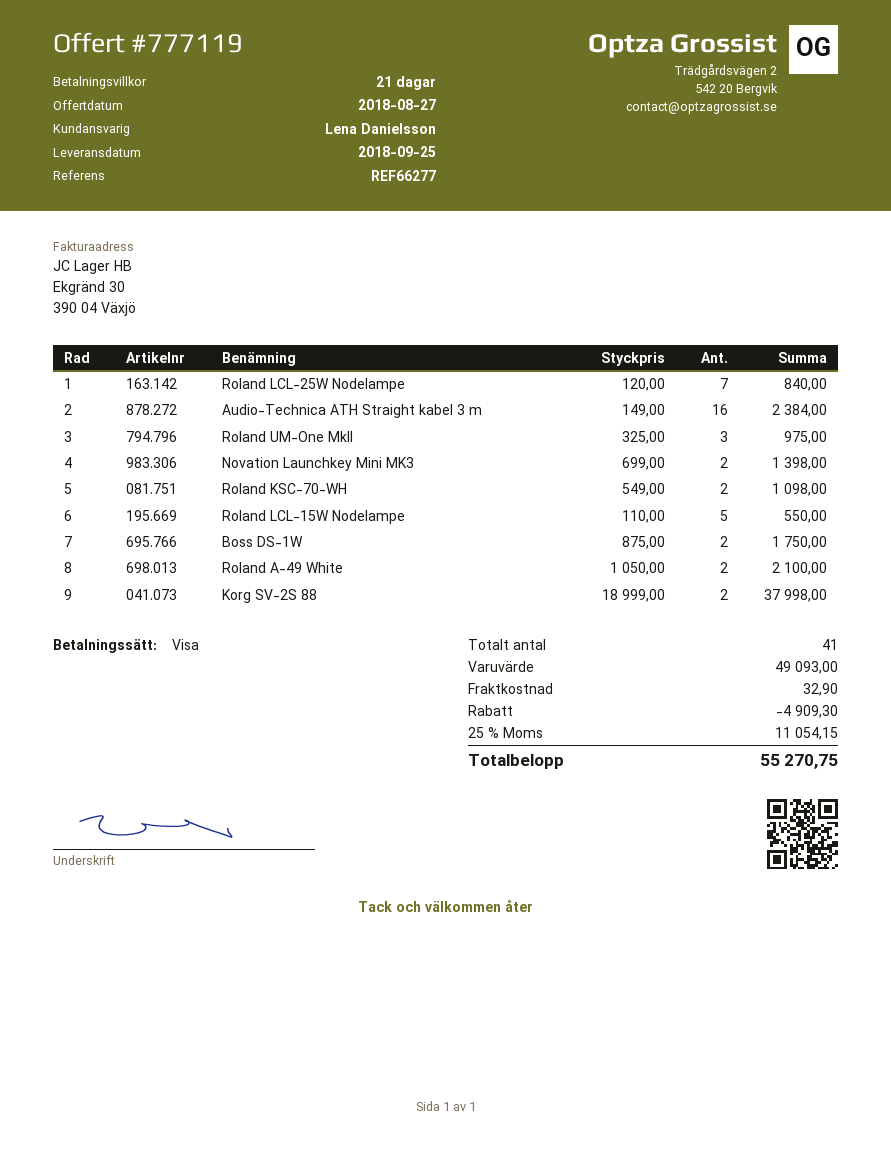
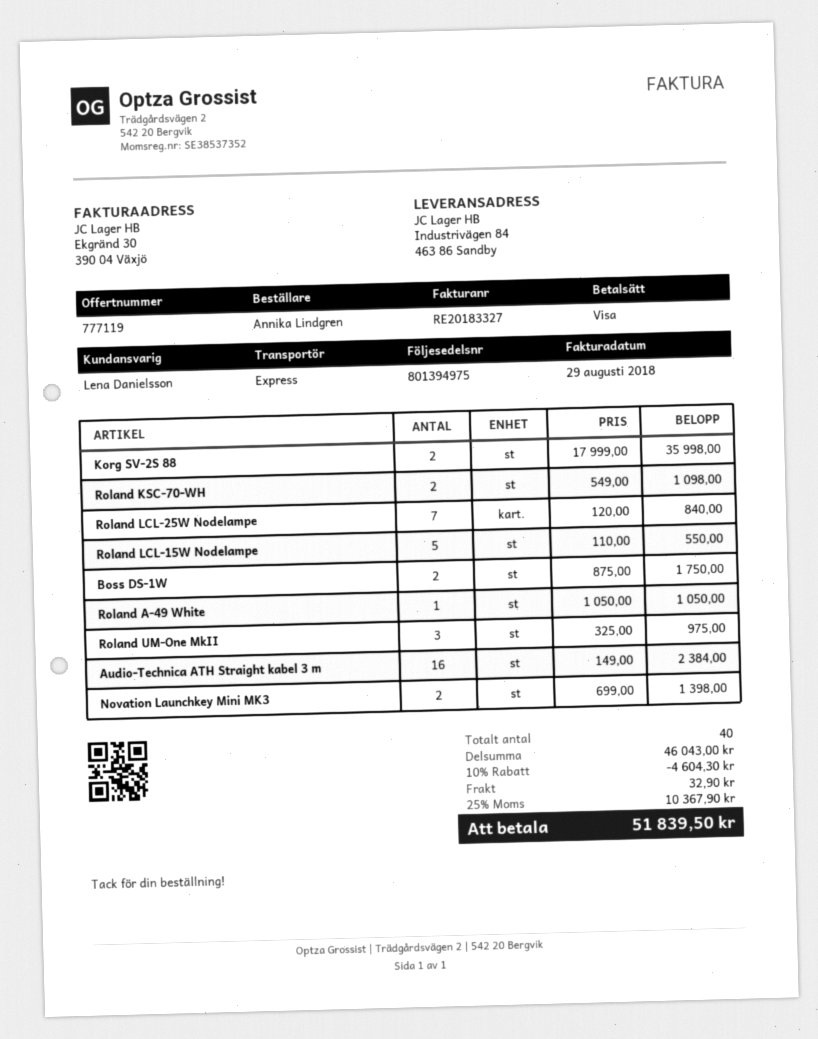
Roland A-49 White: 2 x 1050.00 = 2100.00 -> 1 x 1050.00 = 1050.00
Korg SV-2S 88: 2 x 18999.00 = 37998.00 -> 2 x 17999.00 = 35998.00
total quantity: 41 -> 40
subtotal: 49093.00 -> 46043.00
discount: 4909.30 -> 4604.30
tax: 25% = 11054.15 -> 25% = 10367.90
total: 55270.75 -> 51839.50

